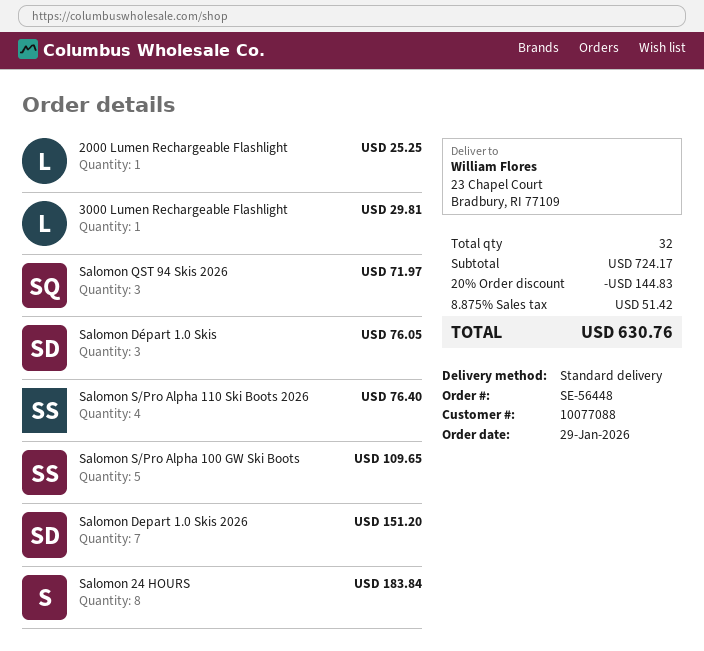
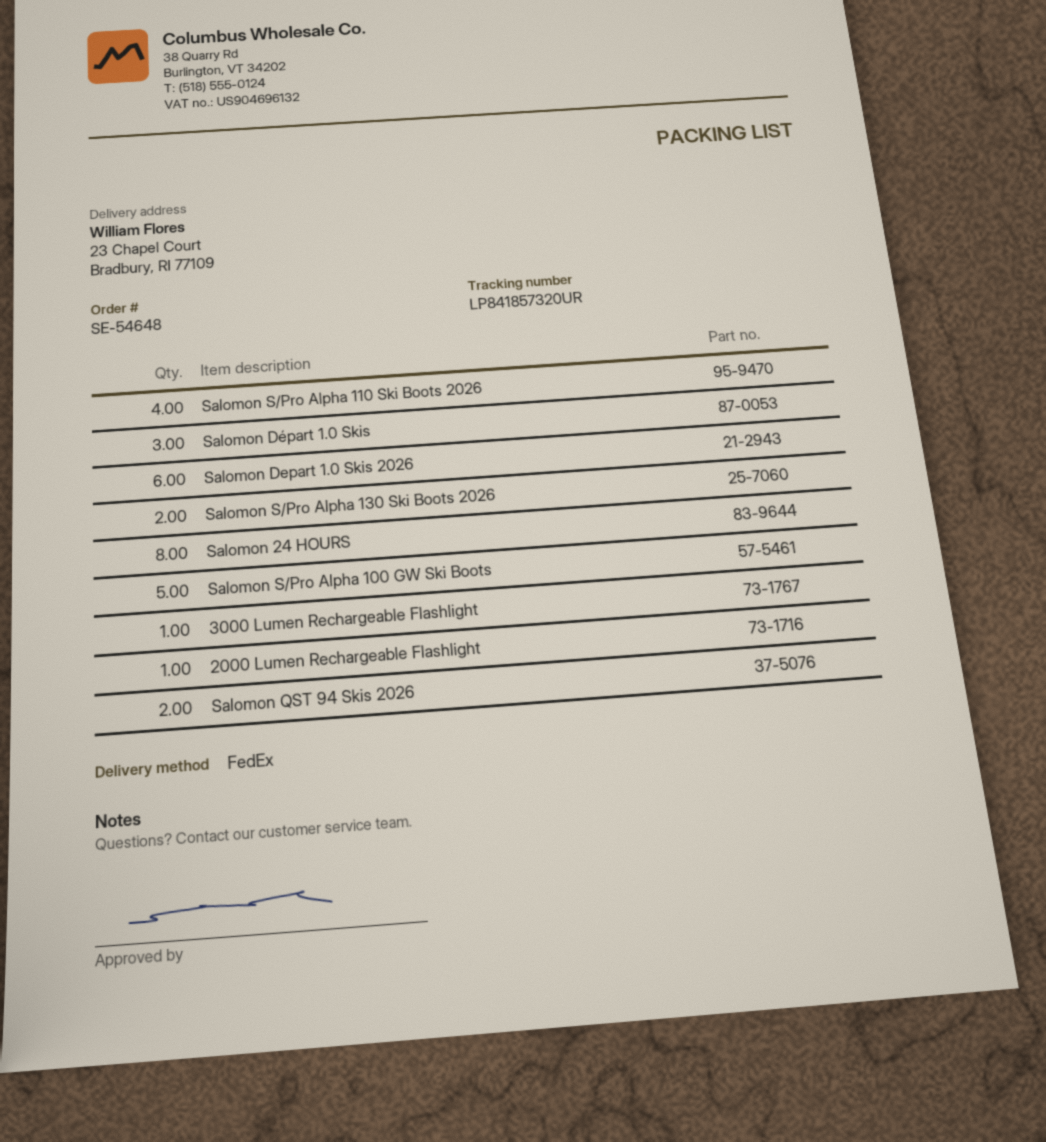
order number: SE-56448 -> SE-54648
shipping method: standard -> FedEx
Salomon QST 94 Skis 2026: 3 -> 2
Salomon Depart 1.0 Skis 2026: 7 -> 6
Salomon S/Pro Alpha 130 Ski Boots 2026: none -> 2

